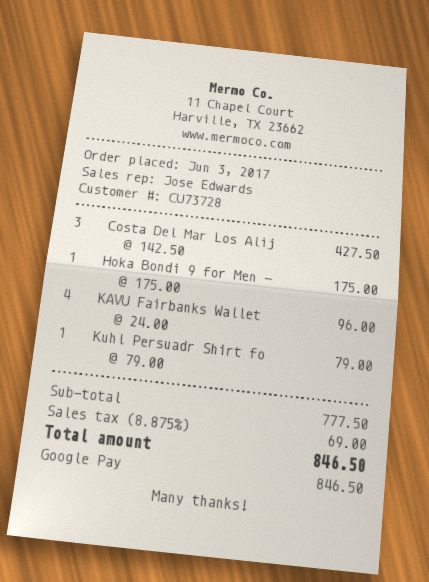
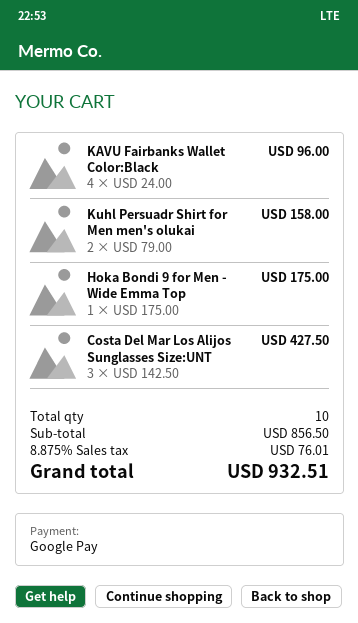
Kuhl Persuadr Shirt fo: 1 x 79.00 = 79.00 -> 2 x 79.00 = 158.00
subtotal: 777.50 -> 856.50
tax: 8.875% = 69.00 -> 8.875% = 76.01
total: 846.50 -> 932.51

